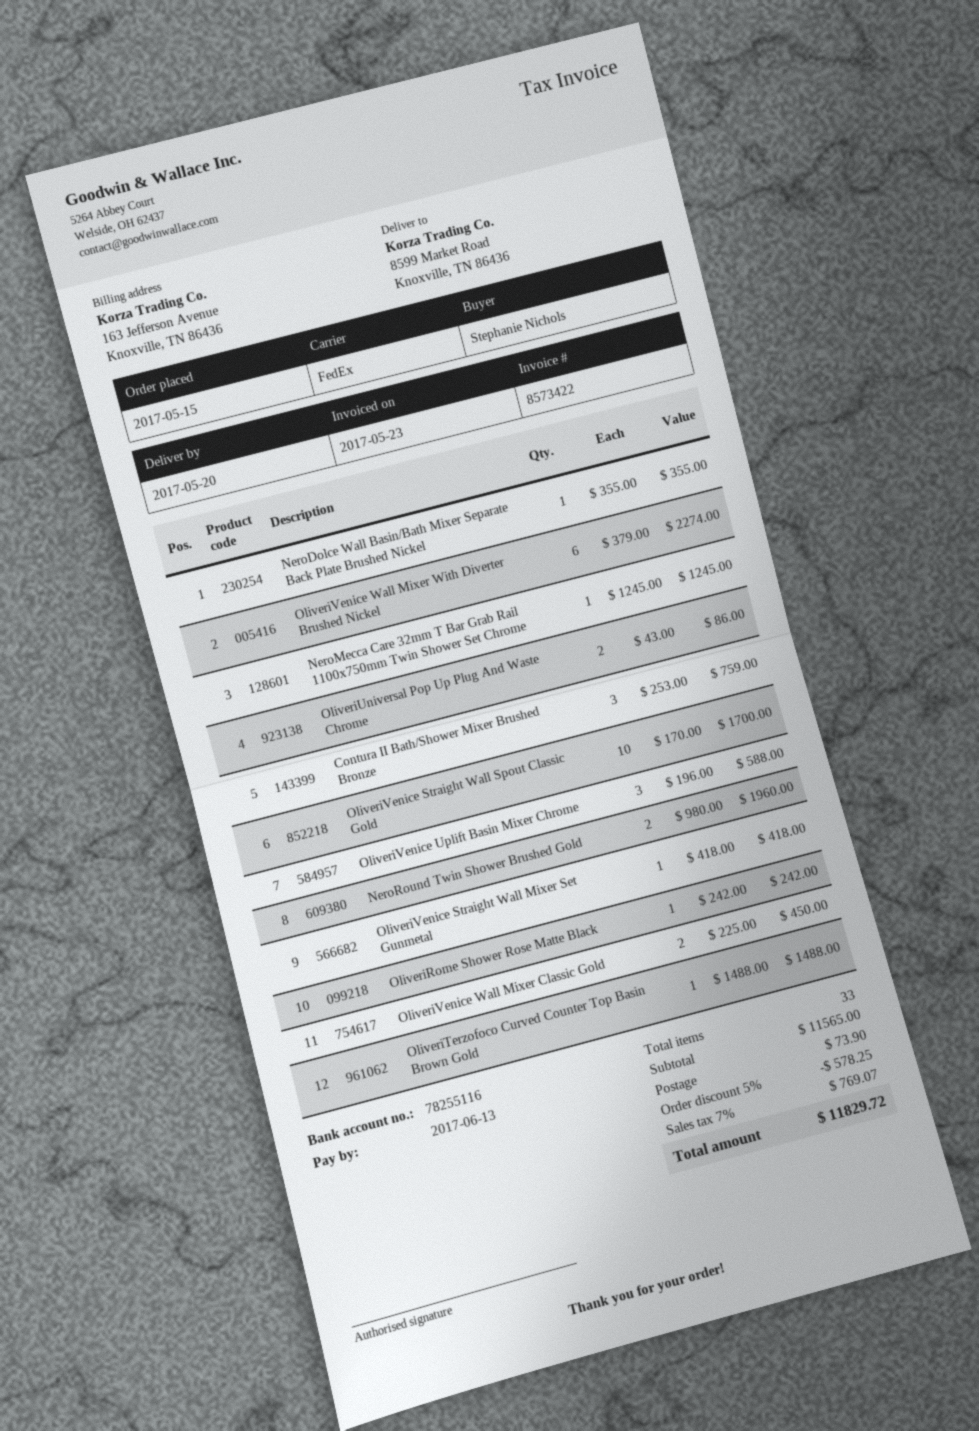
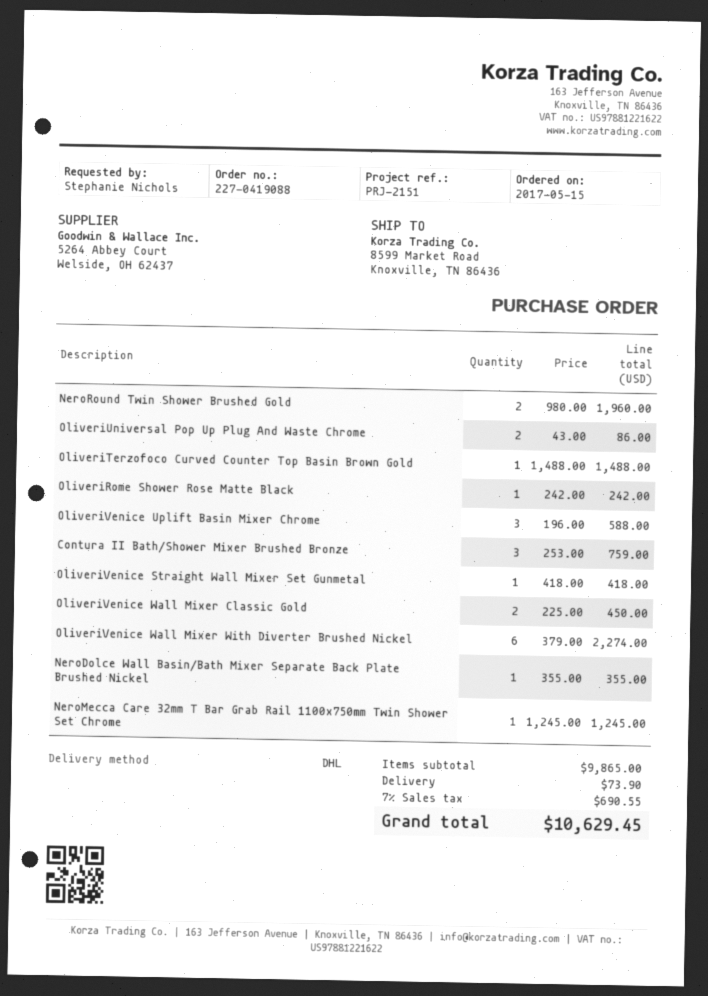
shipping method: FedEx -> DHL
OliveriVenice Straight Wall Spout Classic Gold: 10 x 170.00 = 1700.00 -> none
subtotal: 11565.00 -> 9865.00
discount: 5% = 578.25 -> none
tax: 7% = 769.07 -> 7% = 690.55
total: 11829.72 -> 10629.45

